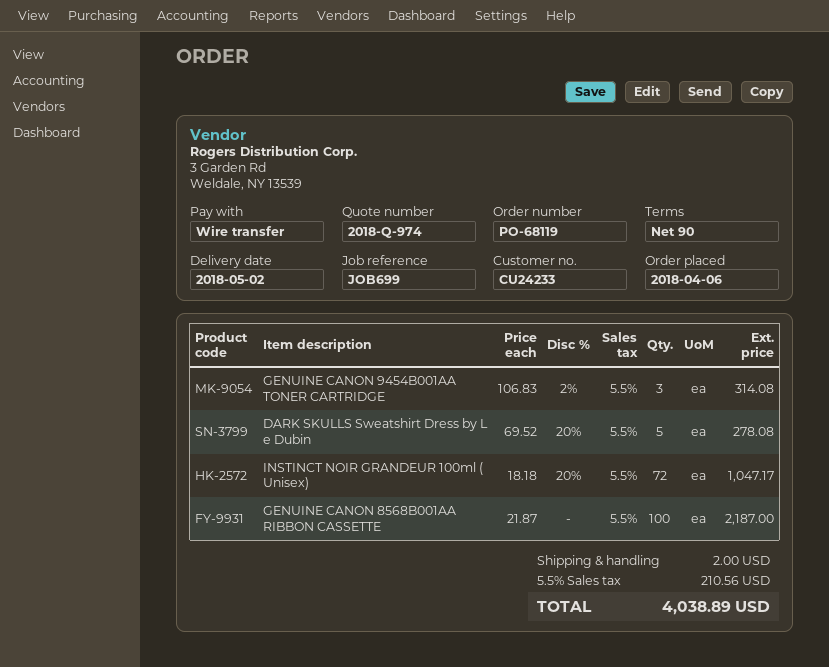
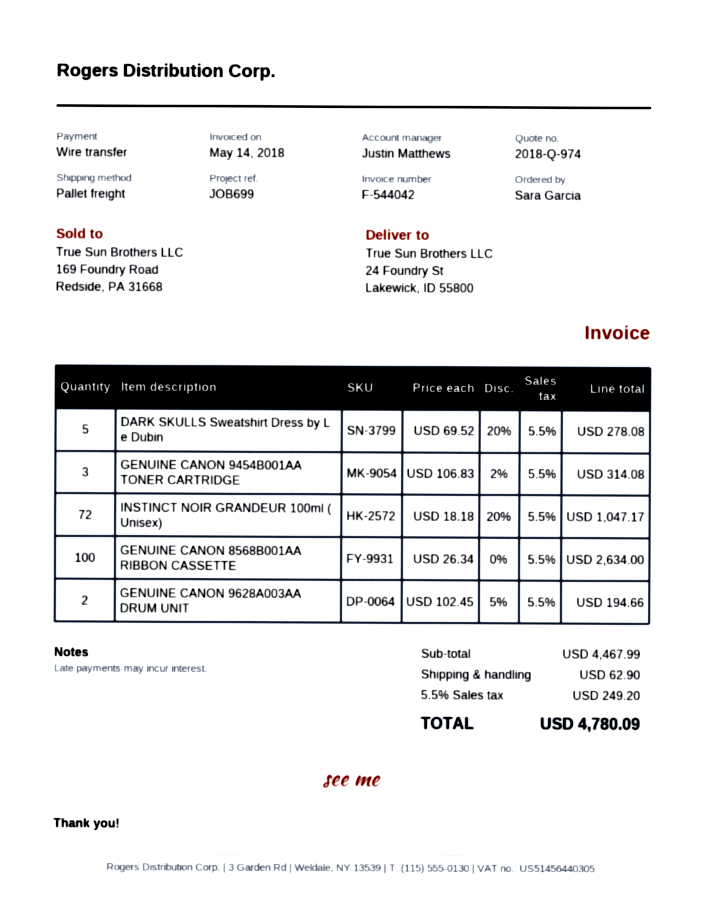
GENUINE CANON 8568B001AA RIBBON CASSETTE: 100 x 21.87 = 2187.00 -> 100 x 26.34 = 2634.00
GENUINE CANON 9628A003AA DRUM UNIT: none -> 2 x 102.45 - 5% = 194.66
shipping: 2.00 -> 62.90
tax: 5.5% = 210.56 -> 5.5% = 249.20
total: 4038.89 -> 4780.09

